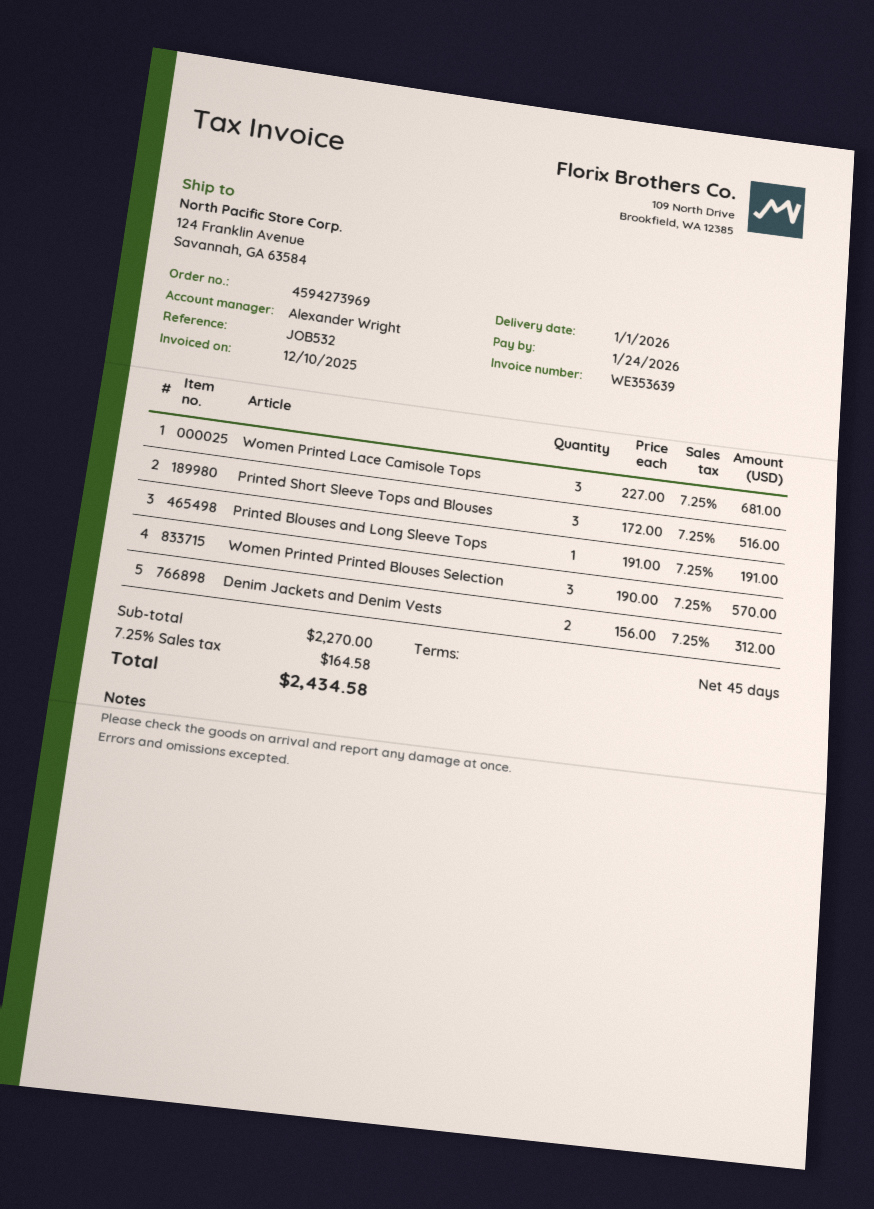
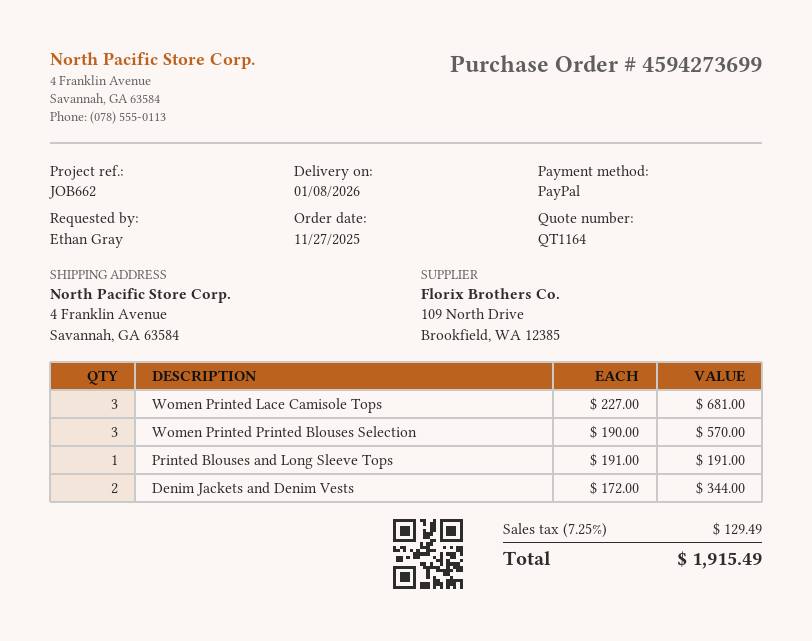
order number: 4594273969 -> 4594273699
delivery date: 2026-01-01 -> 2026-01-08
reference: JOB532 -> JOB662
ship to: 124 Franklin Avenue, Savannah, GA 63584 -> 4 Franklin Avenue, Savannah, GA 63584
Printed Short Sleeve Tops and Blouses: 3 x 172.00 = 516.00 -> none
Denim Jackets and Denim Vests: 2 x 156.00 = 312.00 -> 2 x 172.00 = 344.00
tax: 7.25% = 164.58 -> 7.25% = 129.49
total: 2434.58 -> 1915.49

